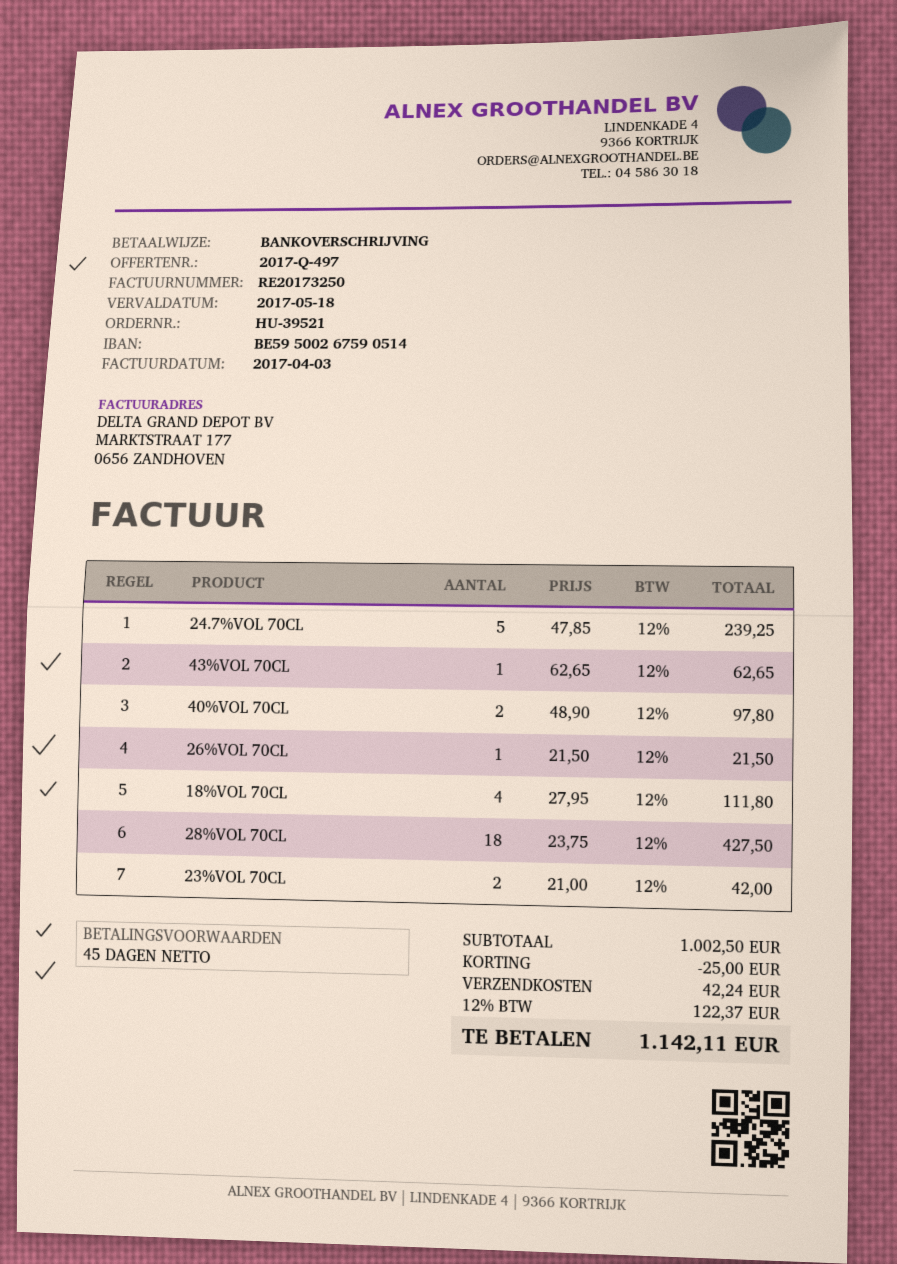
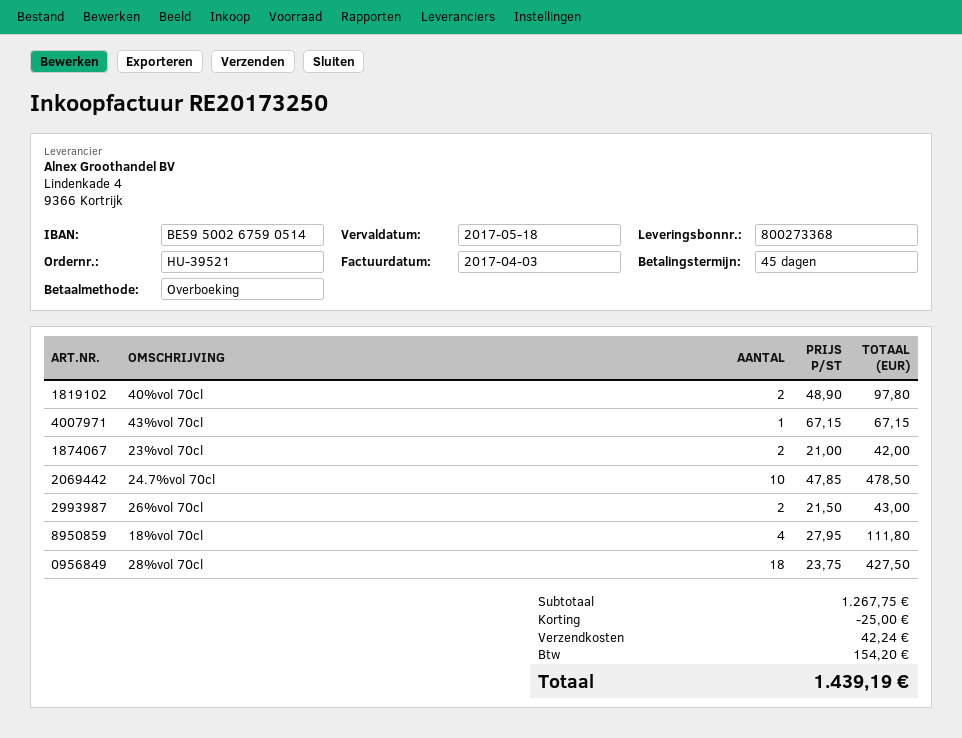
24.7%VOL 70CL: 5 x 47.85 = 239.25 -> 10 x 47.85 = 478.50
43%VOL 70CL: 1 x 62.65 = 62.65 -> 1 x 67.15 = 67.15
26%VOL 70CL: 1 x 21.50 = 21.50 -> 2 x 21.50 = 43.00
subtotal: 1002.50 -> 1267.75
tax: 122.37 -> 154.20
total: 1142.11 -> 1439.19

